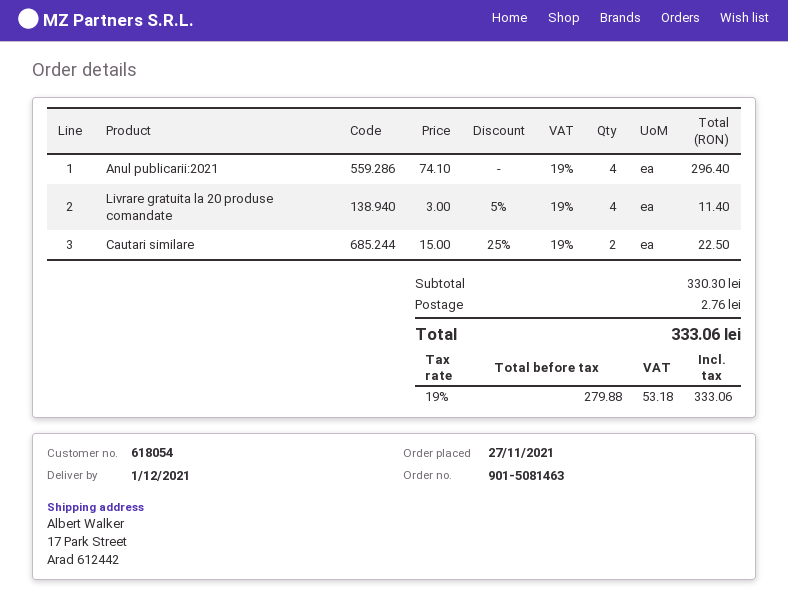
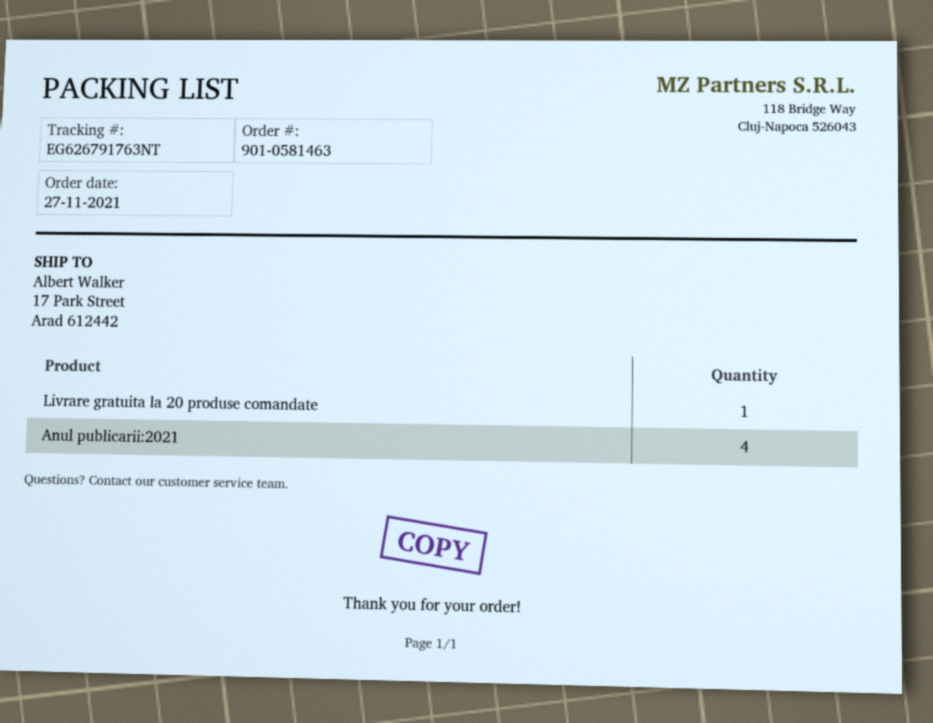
order number: 901-5081463 -> 901-0581463
Livrare gratuita la 20 produse comandate: 4 -> 1
Cautari similare: 2 -> none

